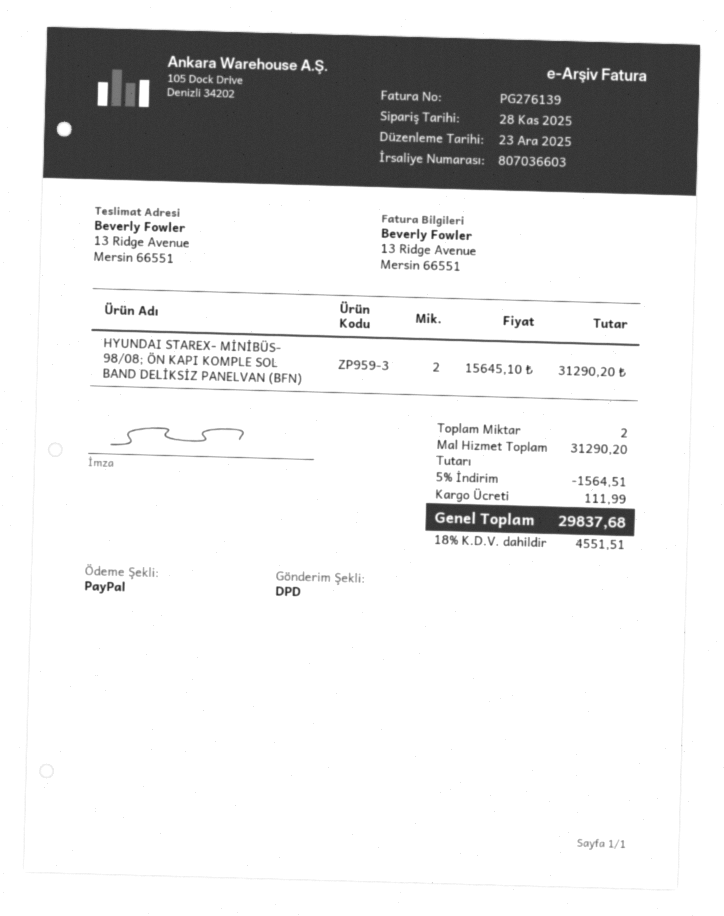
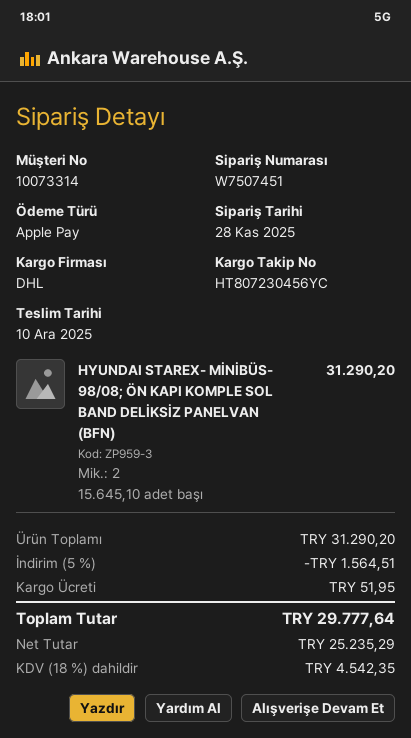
payment method: PayPal -> Apple Pay
shipping method: DPD -> DHL
shipping: 111.99 -> 51.95
tax: 18% = 4551.51 -> 18% = 4542.35
total: 29837.68 -> 29777.64

